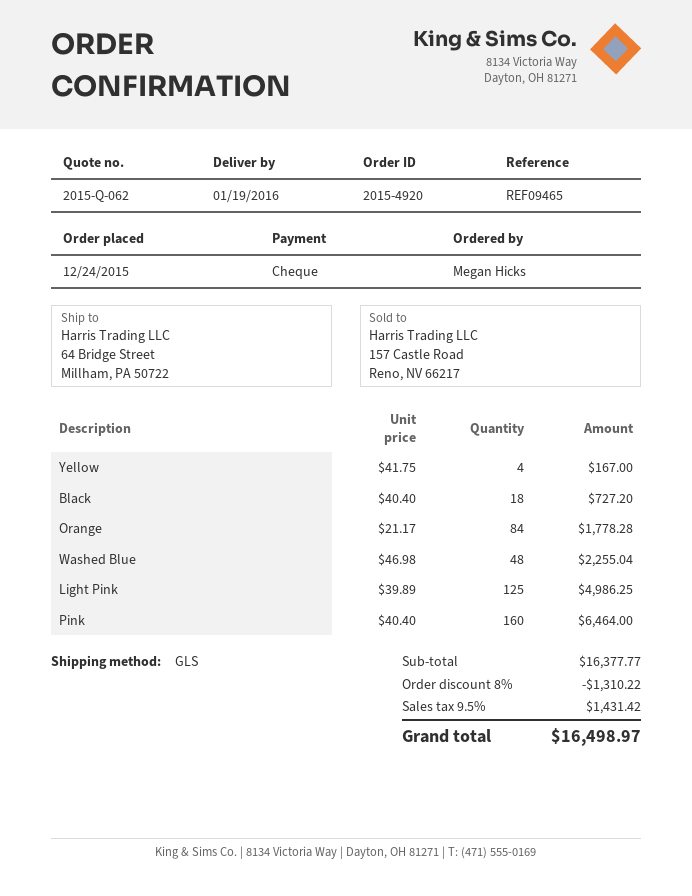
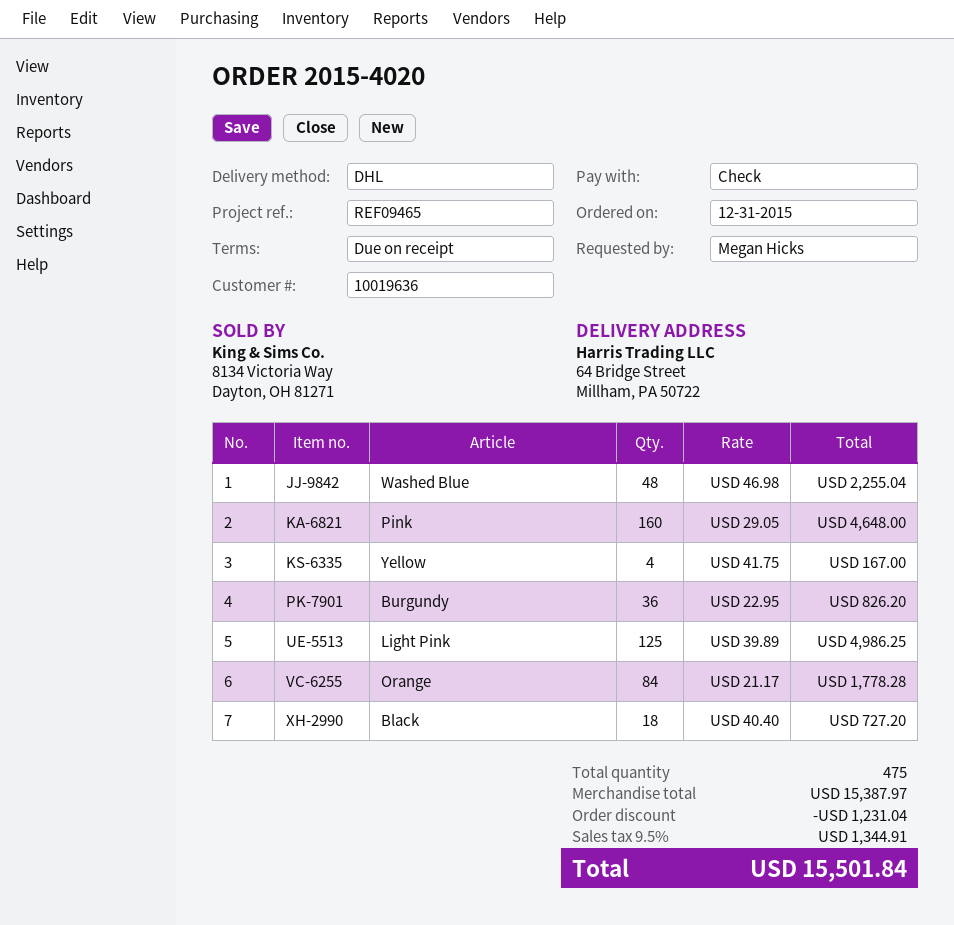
order number: 2015-4920 -> 2015-4020
order date: 2015-12-24 -> 2015-12-31
shipping method: GLS -> DHL
Pink: 160 x 40.40 = 6464.00 -> 160 x 29.05 = 4648.00
Burgundy: none -> 36 x 22.95 = 826.20
subtotal: 16377.77 -> 15387.97
discount: 1310.22 -> 1231.04
tax: 9.5% = 1431.42 -> 9.5% = 1344.91
total: 16498.97 -> 15501.84

